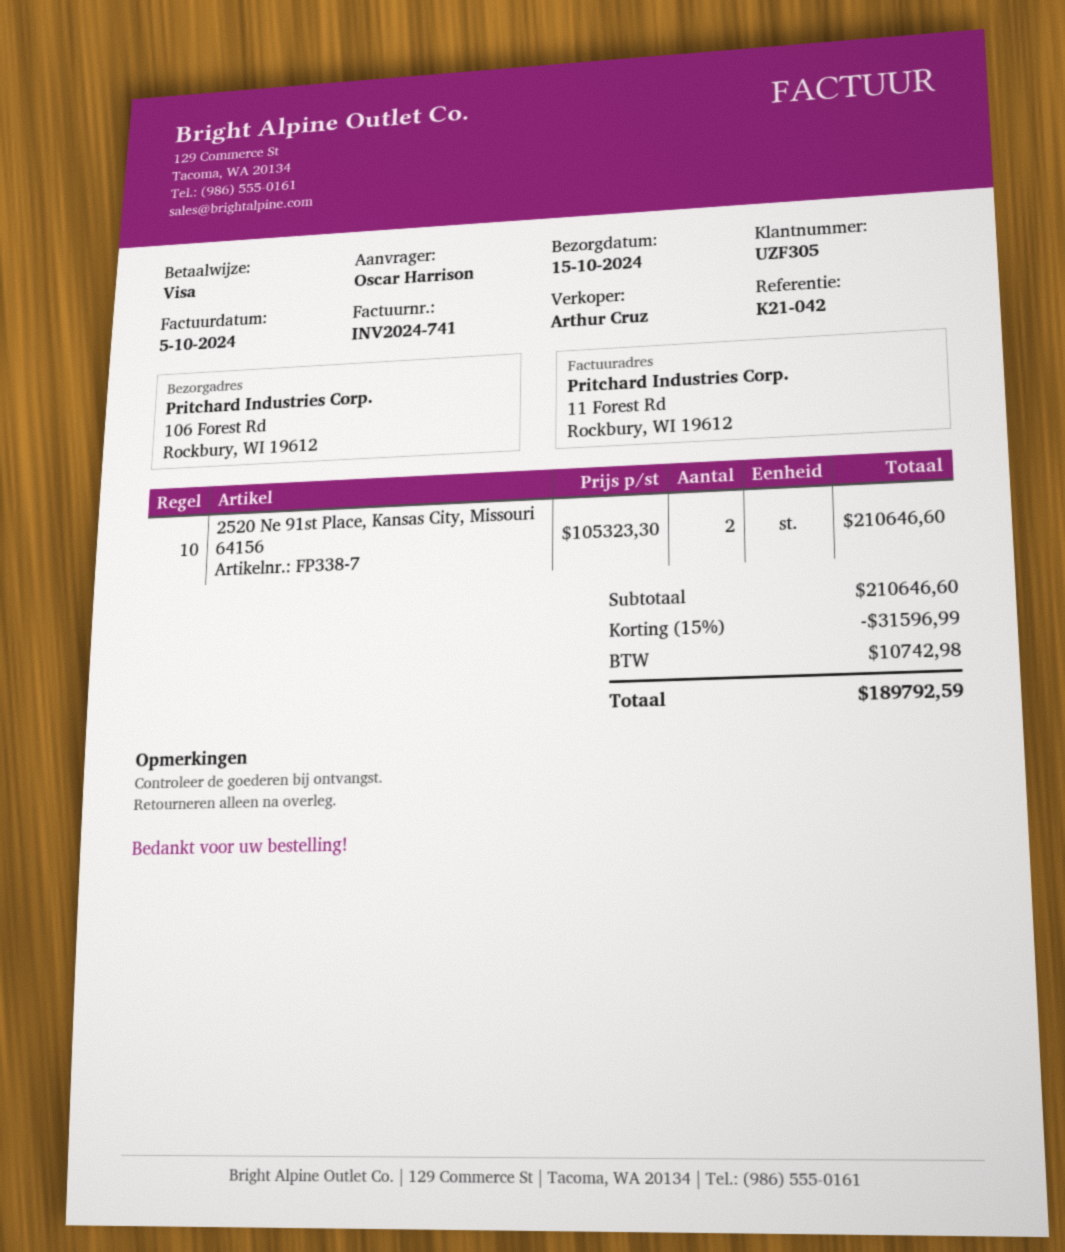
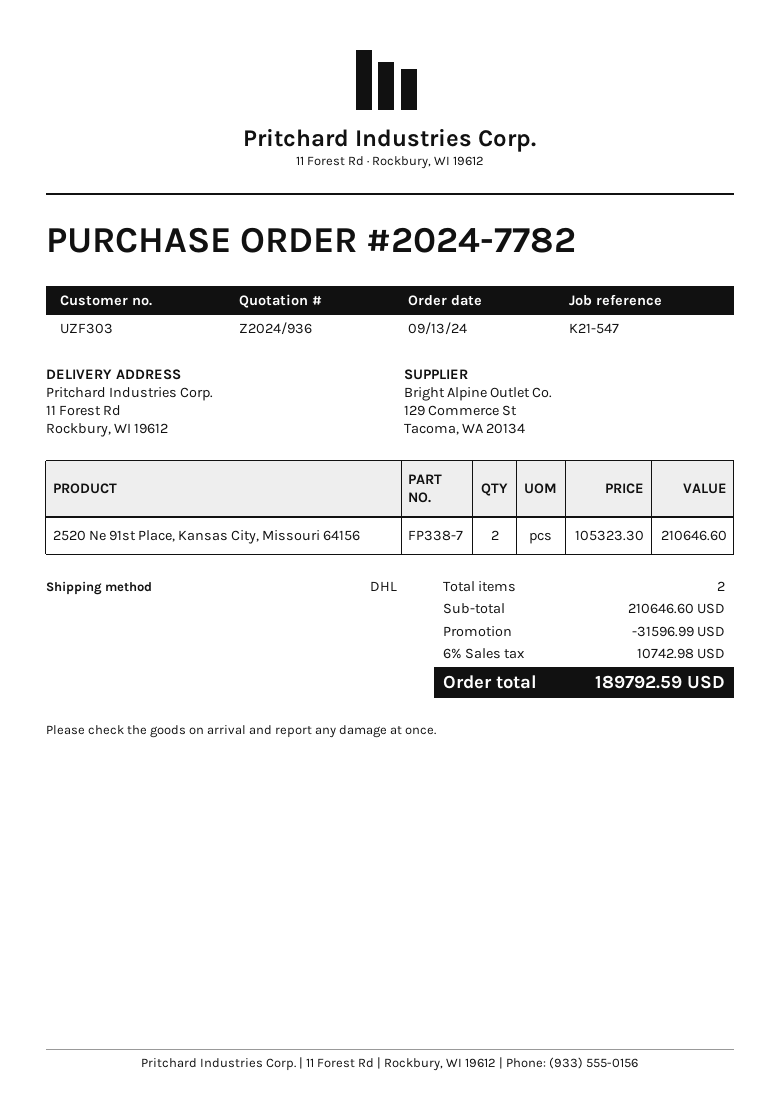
customer number: UZF305 -> UZF303
reference: K21-042 -> K21-547
ship to: 106 Forest Rd, Rockbury, WI 19612 -> 11 Forest Rd, Rockbury, WI 19612

